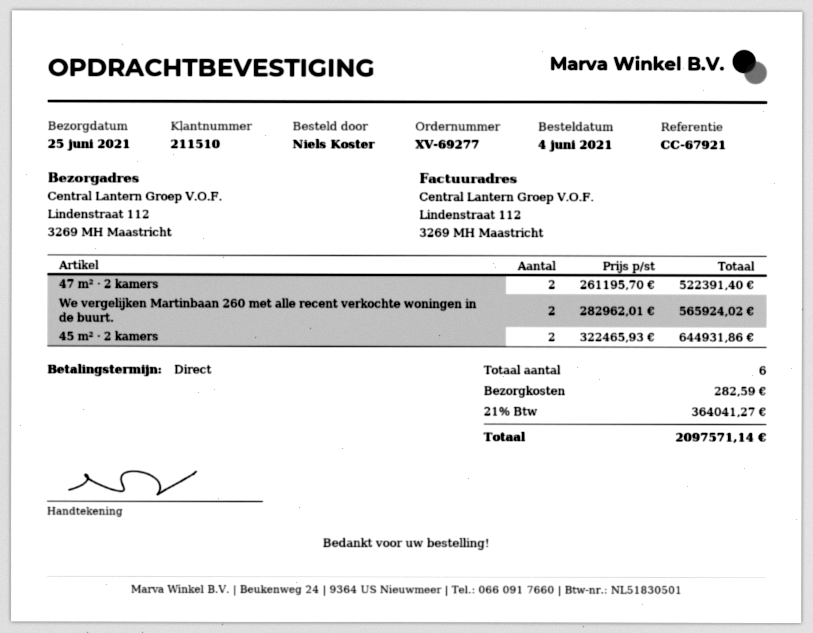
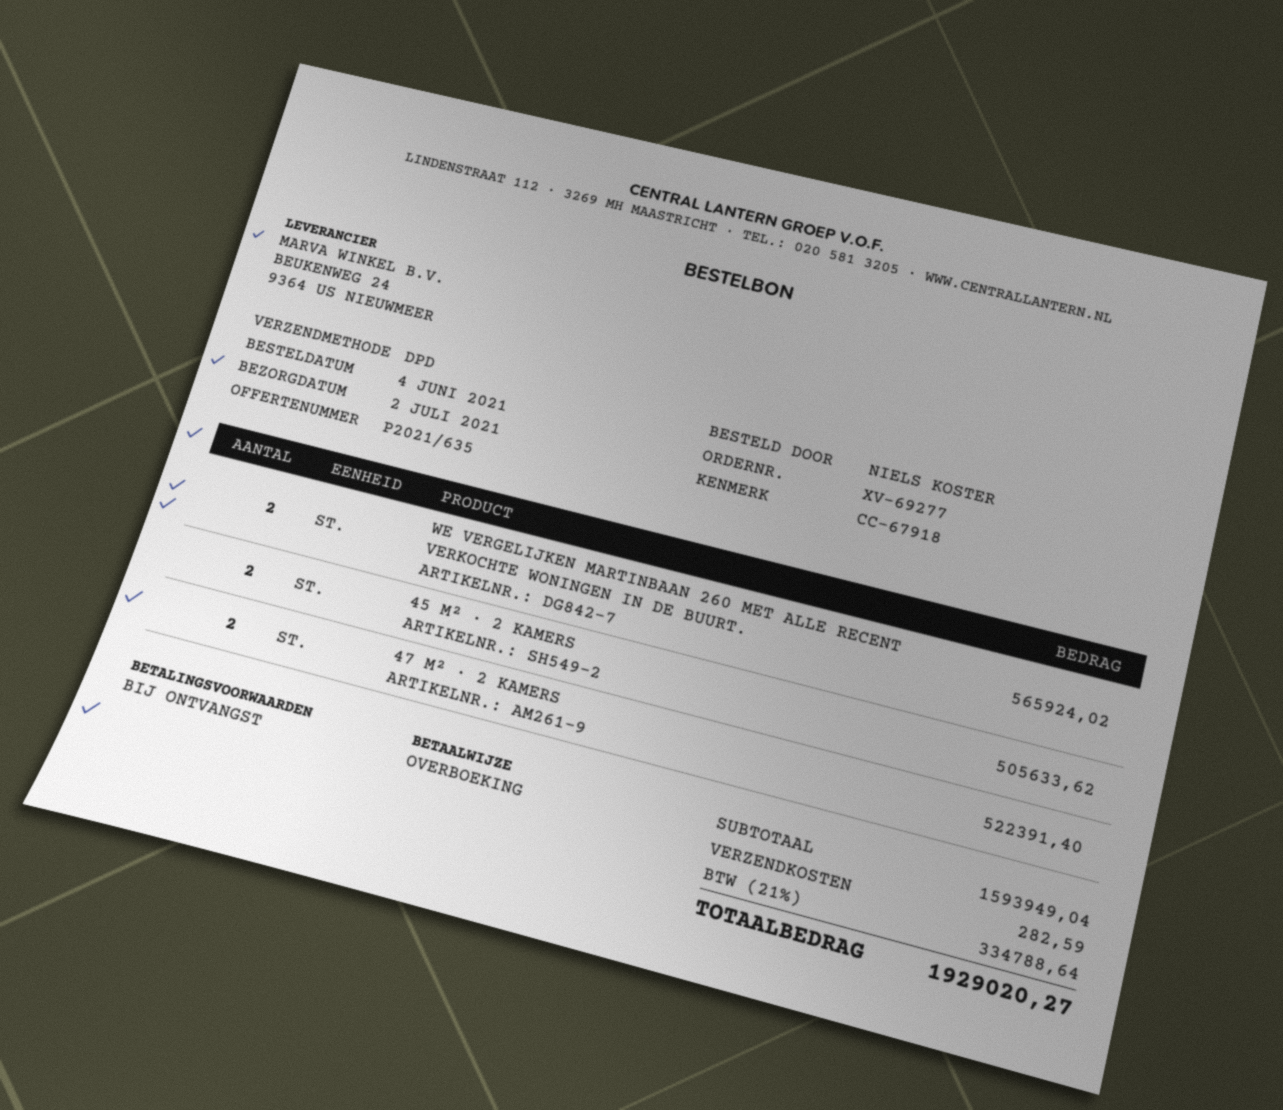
delivery date: 2021-06-25 -> 2021-07-02
reference: CC-67921 -> CC-67918
45 m² · 2 kamers: 2 for 644931.86 -> 2 for 505633.62
tax: 21% = 364041.27 -> 21% = 334788.64
total: 2097571.14 -> 1929020.27

